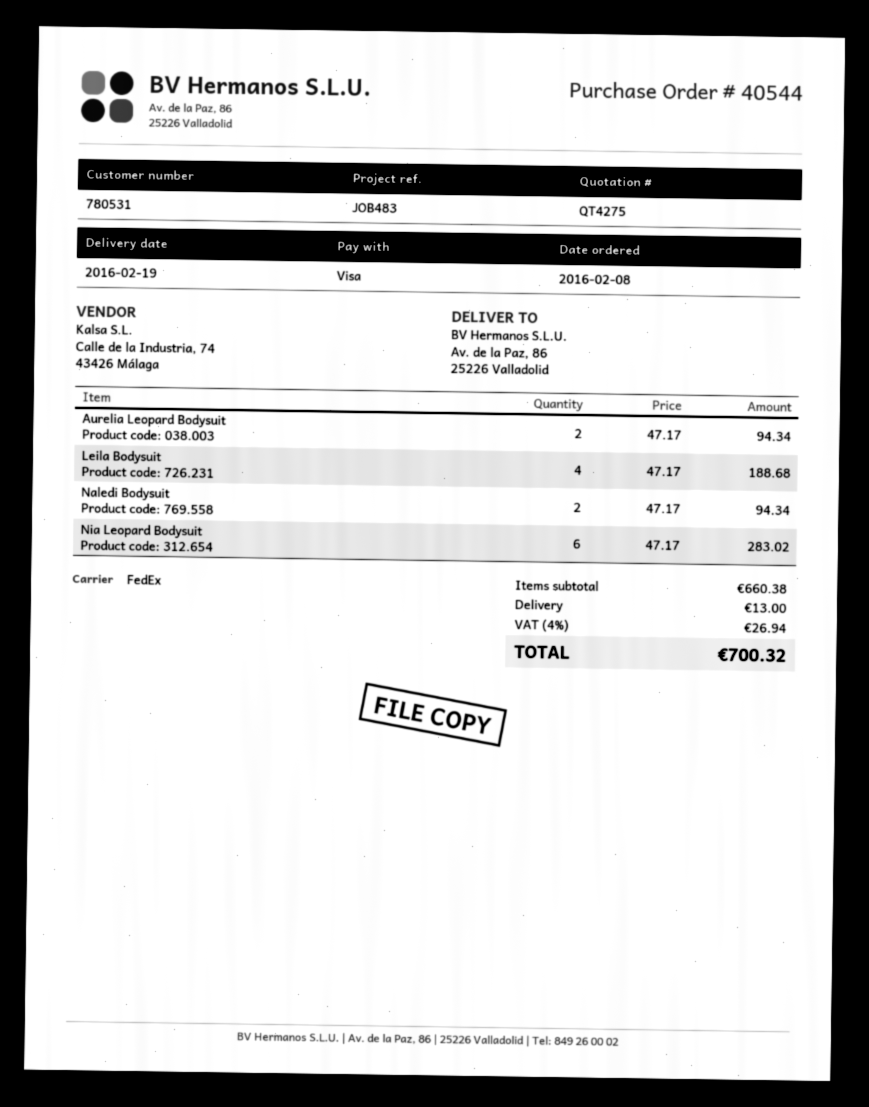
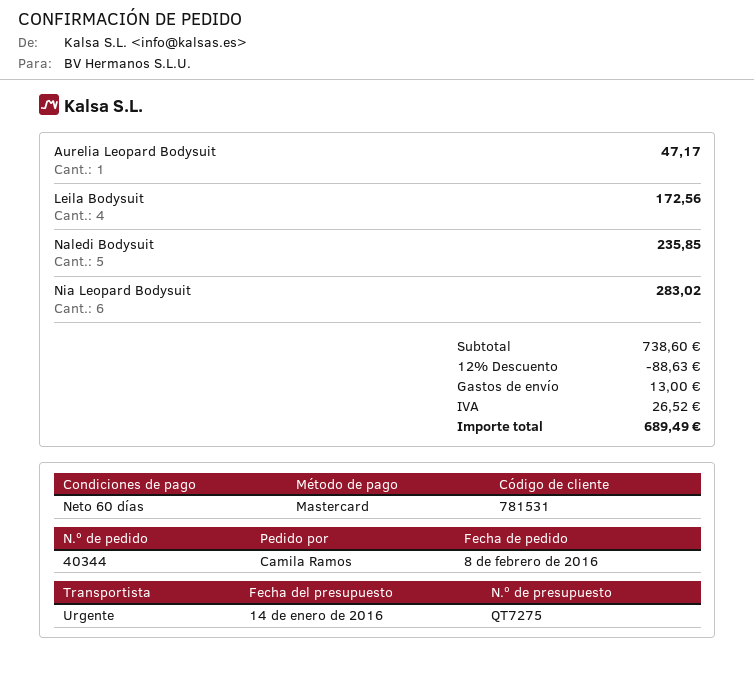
quote number: QT4275 -> QT7275
order number: 40544 -> 40344
customer number: 780531 -> 781531
payment method: Visa -> Mastercard
shipping method: FedEx -> express
Aurelia Leopard Bodysuit: 2 for 94.34 -> 1 for 47.17
Leila Bodysuit: 4 for 188.68 -> 4 for 172.56
Naledi Bodysuit: 2 for 94.34 -> 5 for 235.85
subtotal: 660.38 -> 738.60
discount: none -> 12% = 88.63
tax: 26.94 -> 26.52
total: 700.32 -> 689.49

